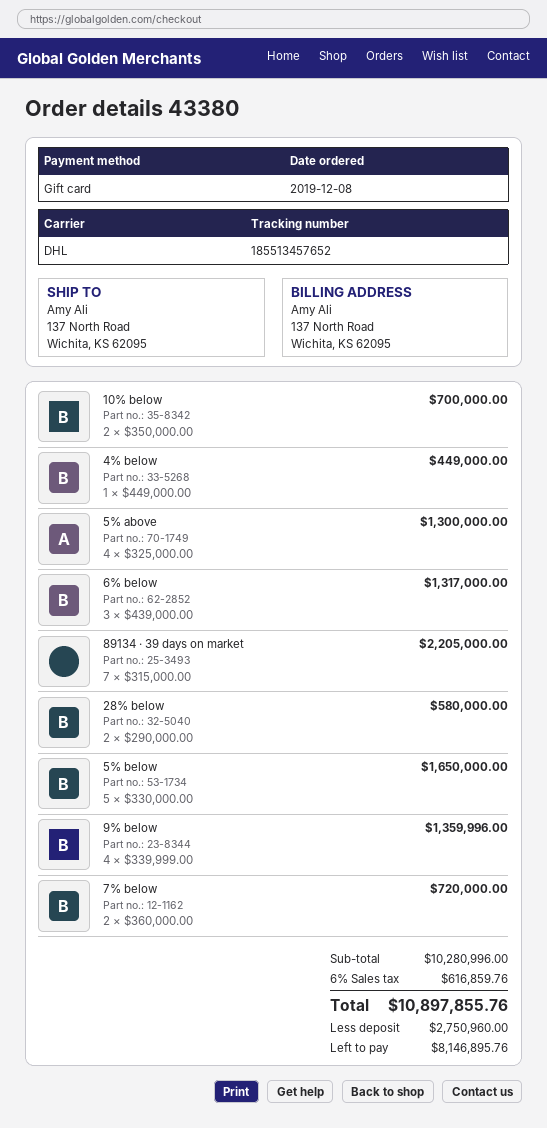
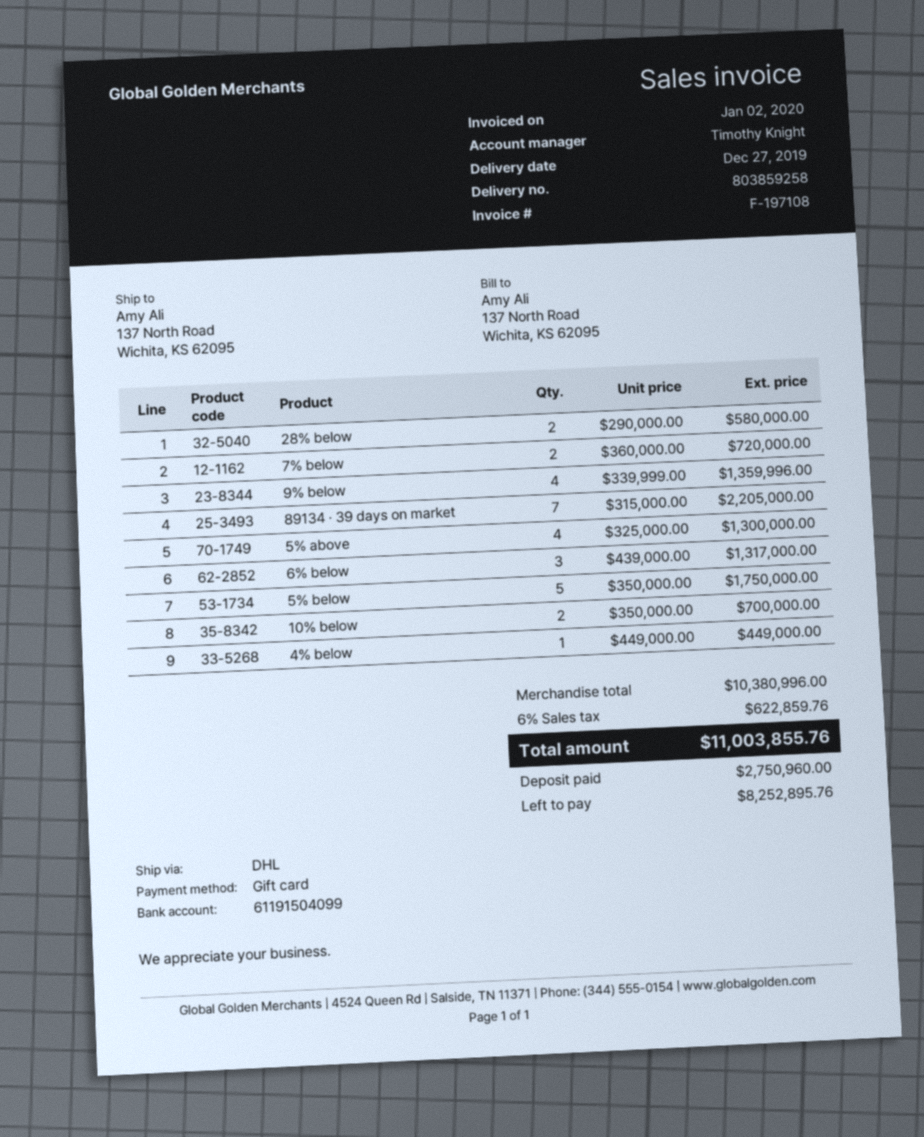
5% below: 5 x 330000.00 = 1650000.00 -> 5 x 350000.00 = 1750000.00
subtotal: 10280996.00 -> 10380996.00
tax: 6% = 616859.76 -> 6% = 622859.76
total: 10897855.76 -> 11003855.76
balance: 8146895.76 -> 8252895.76

